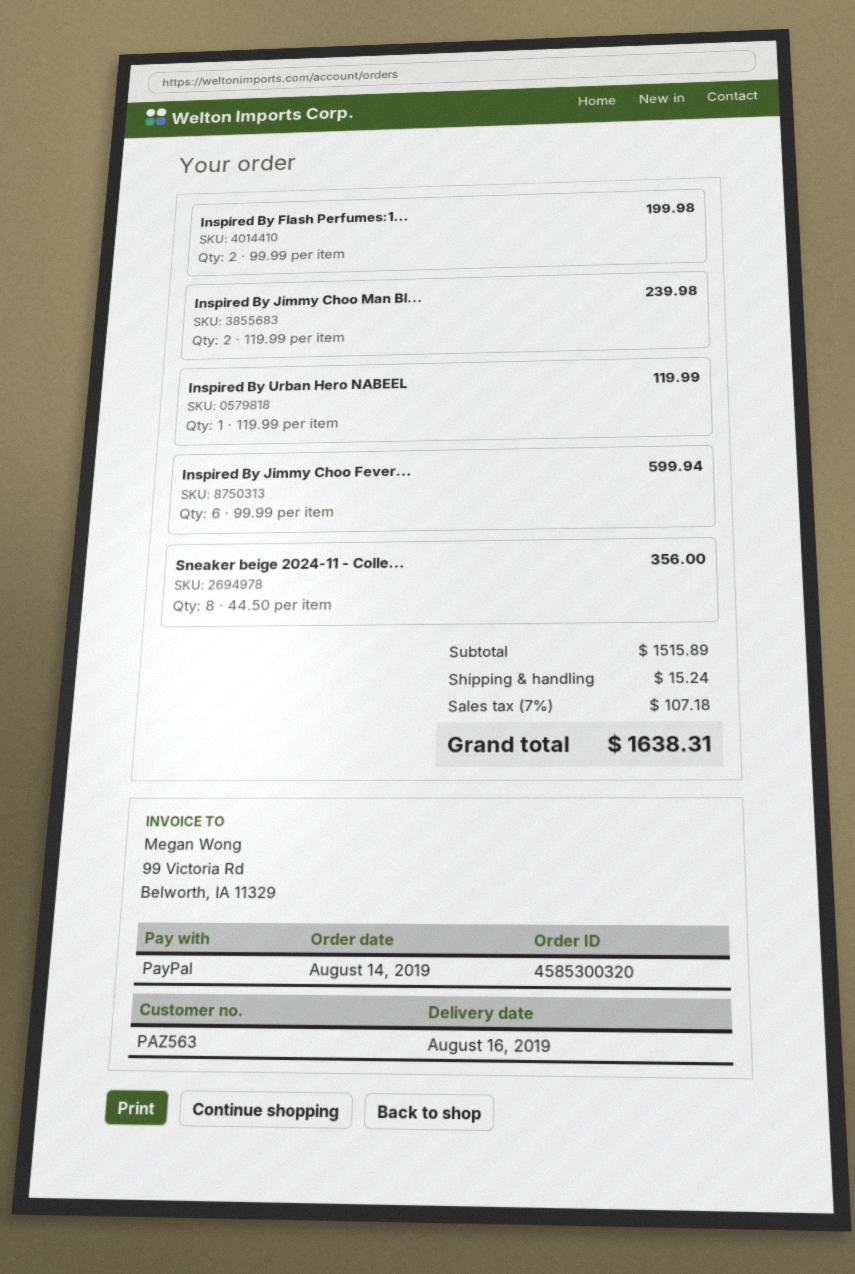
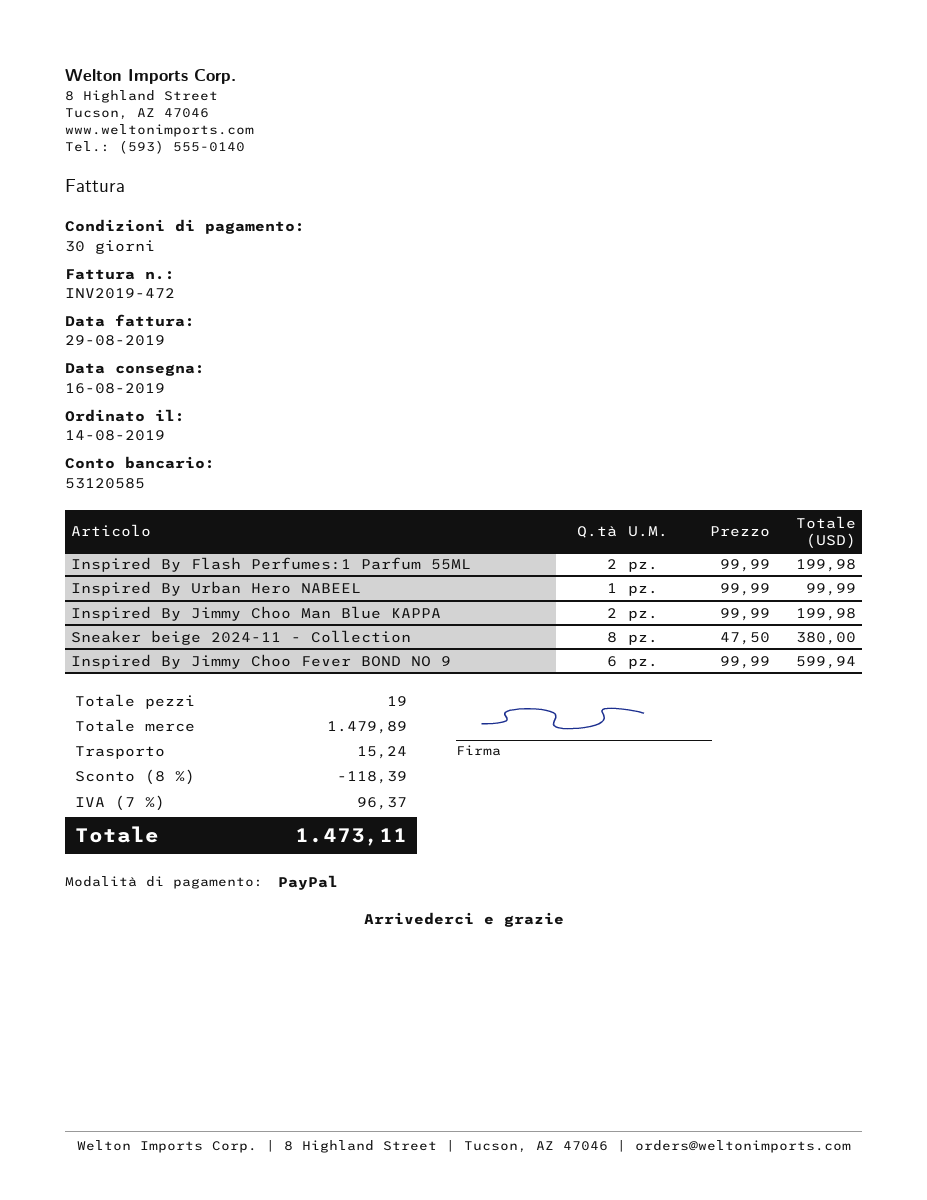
Inspired By Jimmy Choo Man Bl...: 2 x 119.99 = 239.98 -> 2 x 99.99 = 199.98
Inspired By Urban Hero NABEEL: 1 x 119.99 = 119.99 -> 1 x 99.99 = 99.99
Sneaker beige 2024-11 - Colle...: 8 x 44.50 = 356.00 -> 8 x 47.50 = 380.00
subtotal: 1515.89 -> 1479.89
discount: none -> 8% = 118.39
tax: 7% = 107.18 -> 7% = 96.37
total: 1638.31 -> 1473.11

